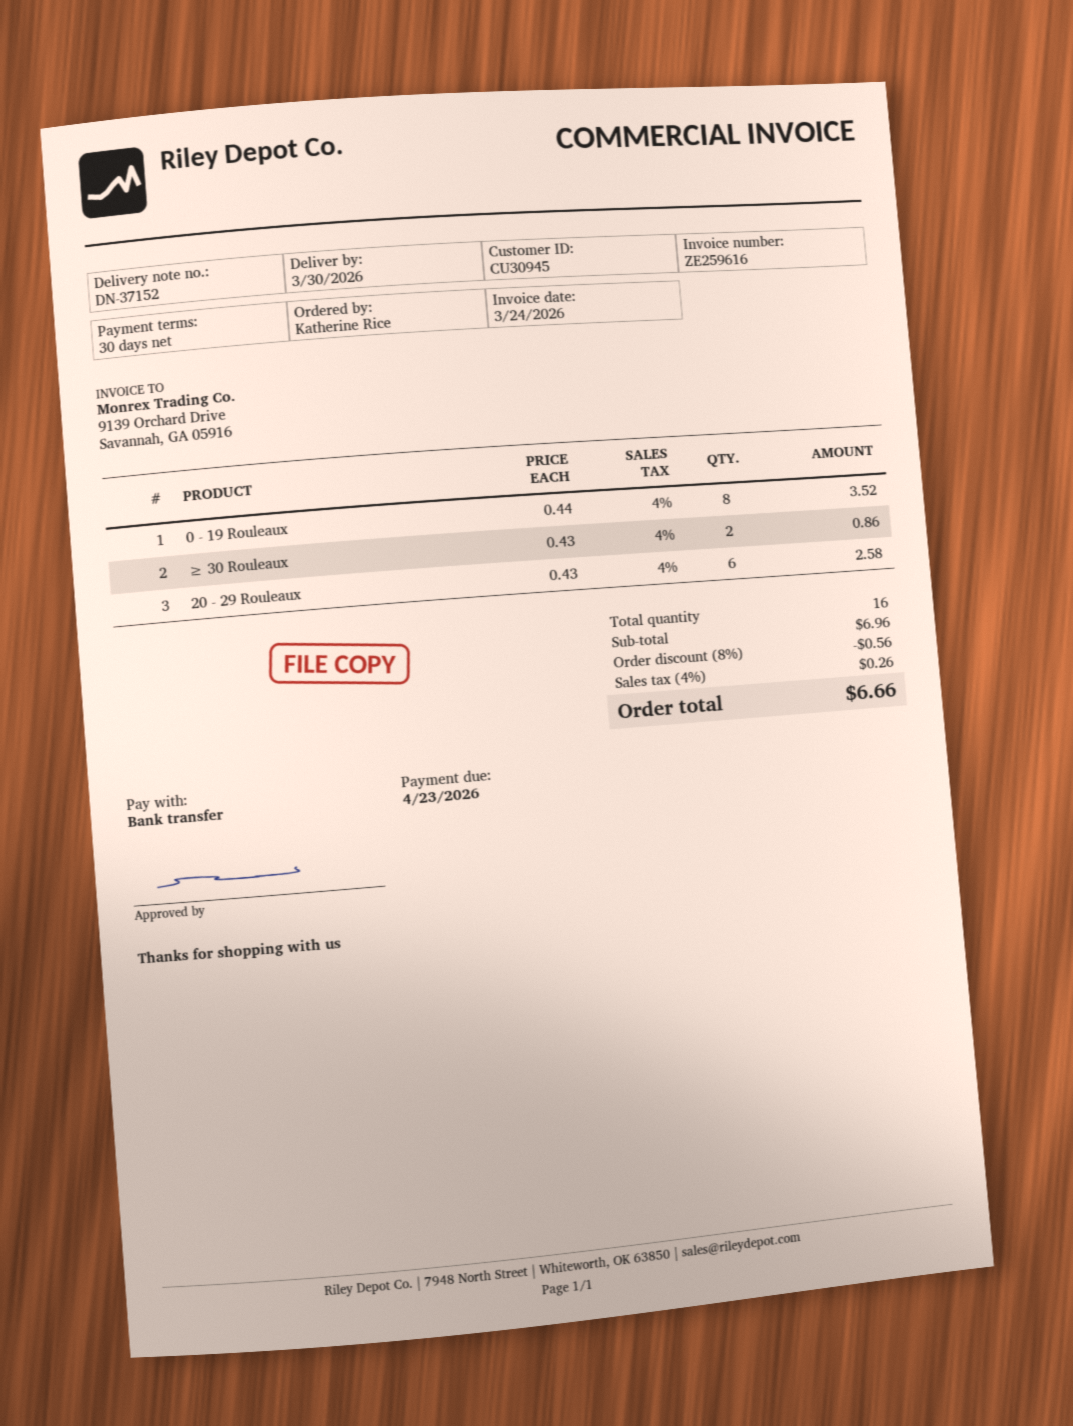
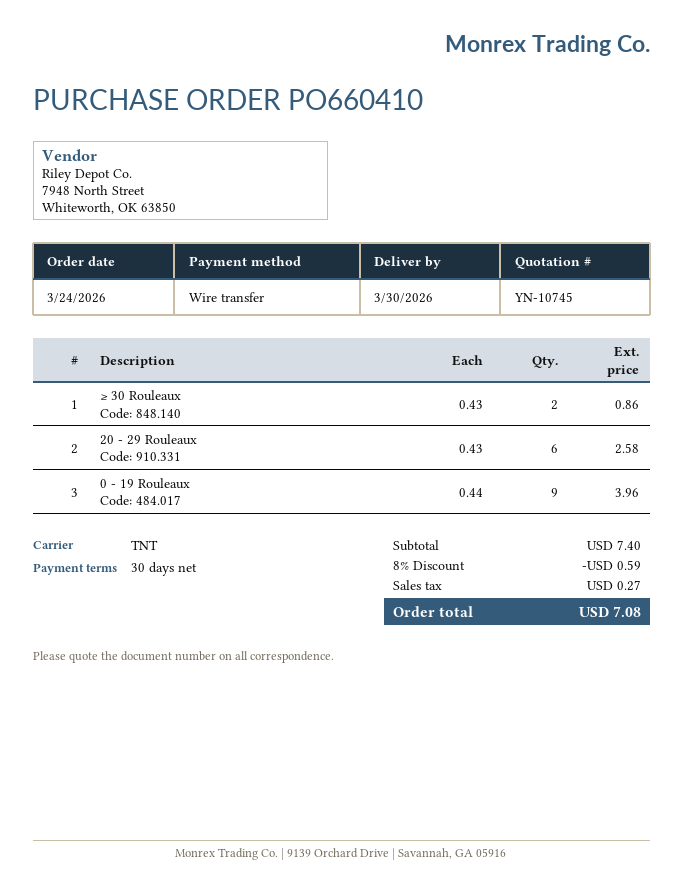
0 - 19 Rouleaux: 8 x 0.44 = 3.52 -> 9 x 0.44 = 3.96
subtotal: 6.96 -> 7.40
discount: 8% = 0.56 -> 8% = 0.59
tax: 0.26 -> 0.27
total: 6.66 -> 7.08

